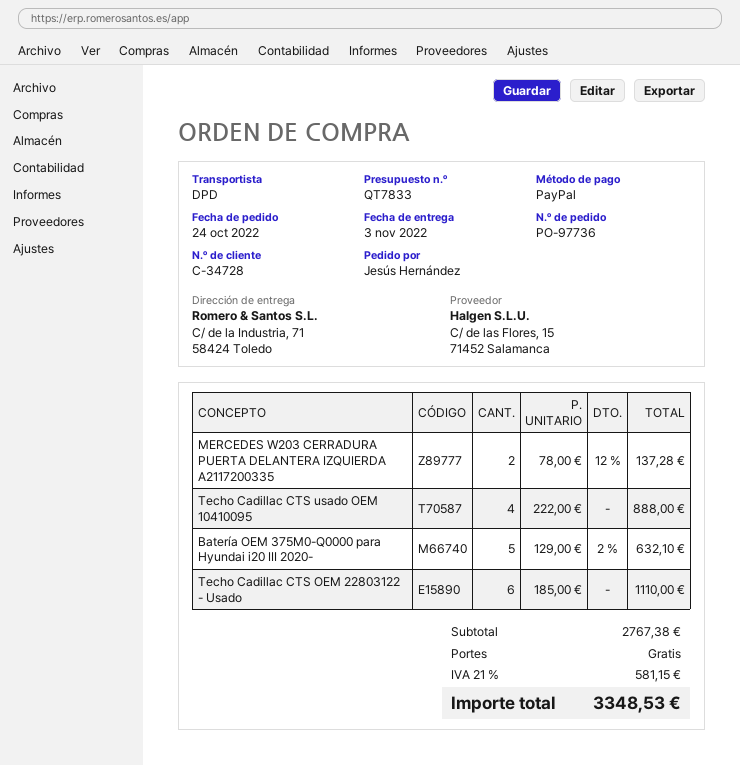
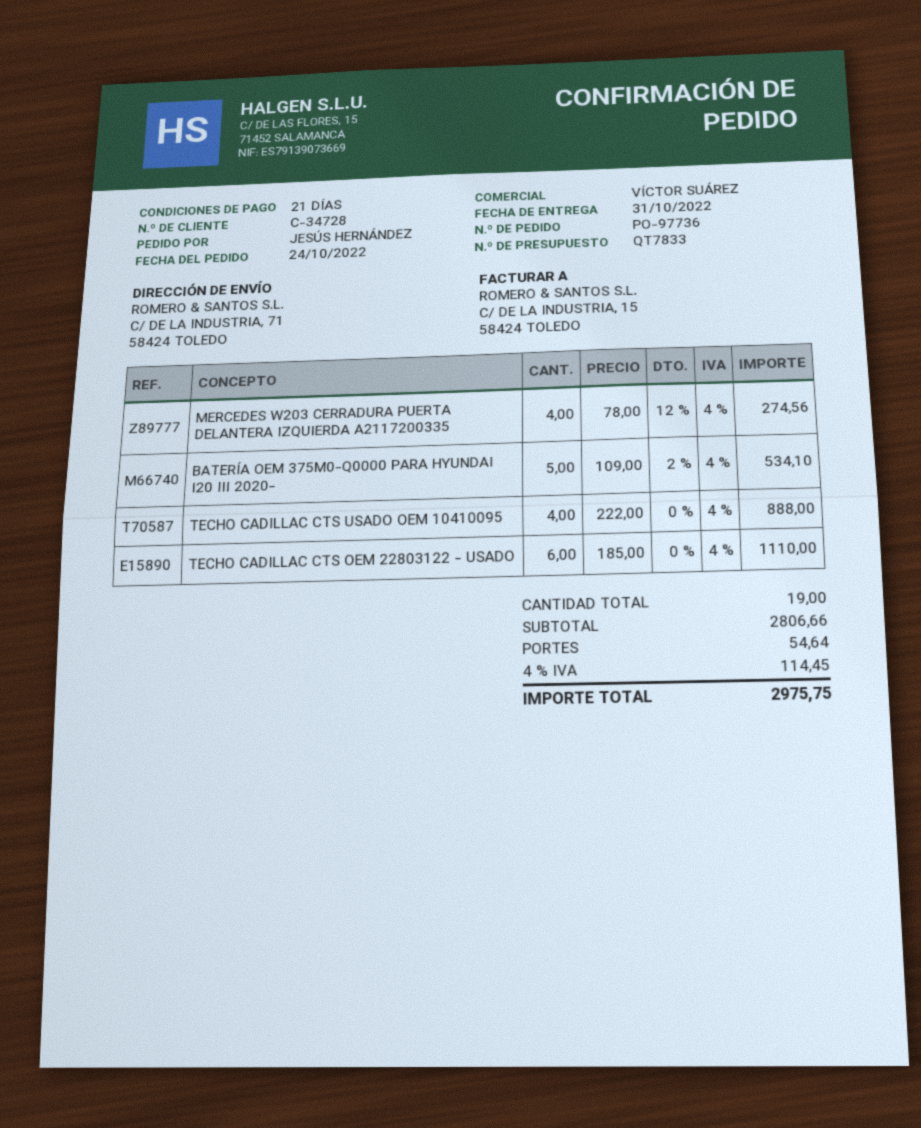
delivery date: 2022-11-03 -> 2022-10-31
MERCEDES W203 CERRADURA PUERTA DELANTERA IZQUIERDA A2117200335: 2 x 78.00 - 12% = 137.28 -> 4 x 78.00 - 12% = 274.56
Batería OEM 375M0-Q0000 para Hyundai i20 III 2020-: 5 x 129.00 - 2% = 632.10 -> 5 x 109.00 - 2% = 534.10
subtotal: 2767.38 -> 2806.66
shipping: 0.00 -> 54.64
tax: 21% = 581.15 -> 4% = 114.45
total: 3348.53 -> 2975.75

